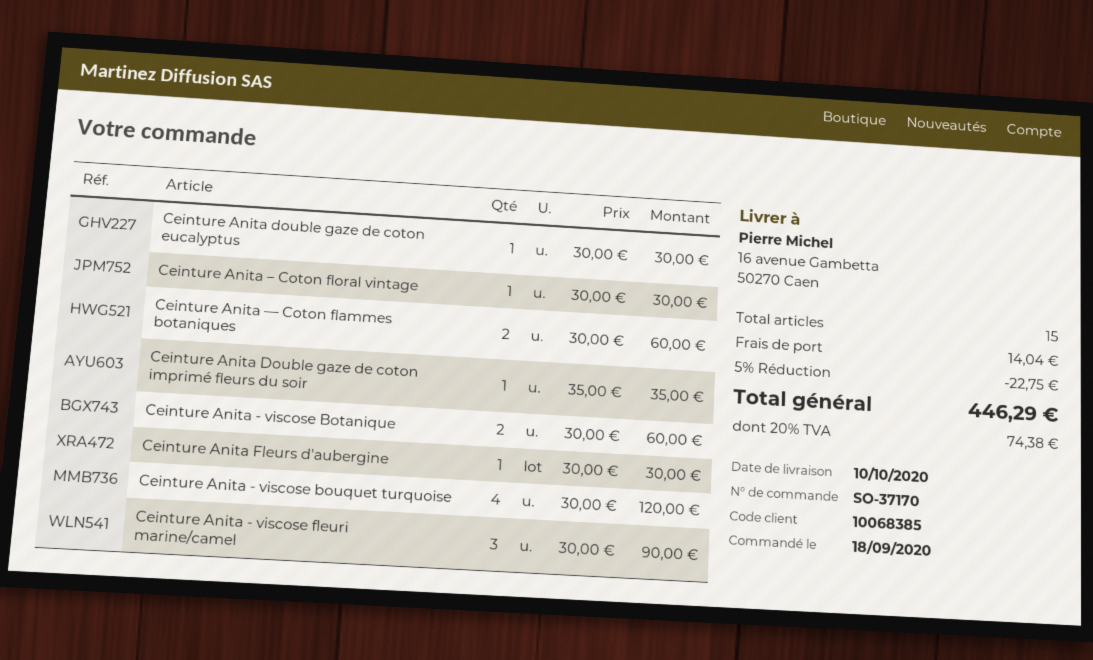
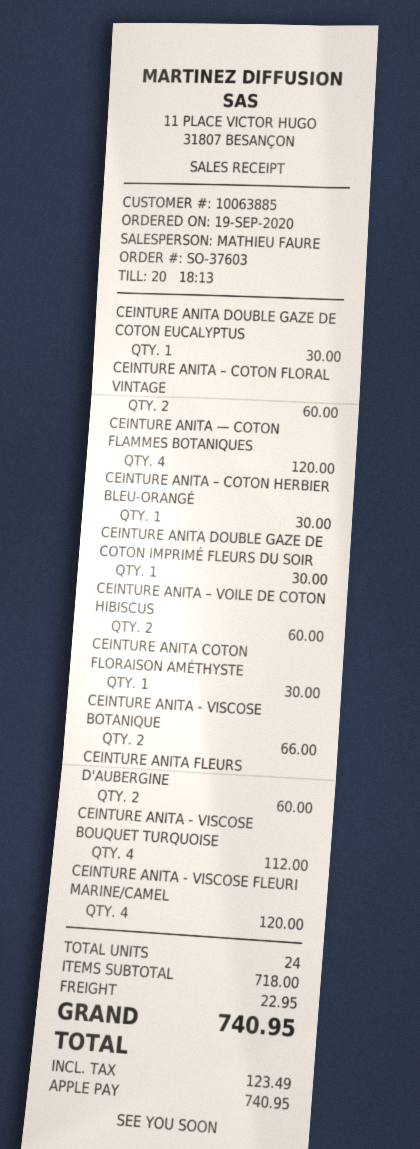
order number: SO-37170 -> SO-37603
order date: 2020-09-18 -> 2020-09-19
customer number: 10068385 -> 10063885
Ceinture Anita – Coton floral vintage: 1 for 30.00 -> 2 for 60.00
Ceinture Anita — Coton flammes botaniques: 2 for 60.00 -> 4 for 120.00
Ceinture Anita Double gaze de coton imprimé fleurs du soir: 1 for 35.00 -> 1 for 30.00
Ceinture Anita - viscose Botanique: 2 for 60.00 -> 2 for 66.00
Ceinture Anita Fleurs d'aubergine: 1 for 30.00 -> 2 for 60.00
Ceinture Anita - viscose bouquet turquoise: 4 for 120.00 -> 4 for 112.00
Ceinture Anita - viscose fleuri marine/camel: 3 for 90.00 -> 4 for 120.00
CEINTURE ANITA – COTON HERBIER BLEU-ORANGÉ: none -> 1 for 30.00
CEINTURE ANITA – VOILE DE COTON HIBISCUS: none -> 2 for 60.00
CEINTURE ANITA COTON FLORAISON AMÉTHYSTE: none -> 1 for 30.00
total quantity: 15 -> 24
discount: 5% = 22.75 -> none
shipping: 14.04 -> 22.95
tax: 74.38 -> 123.49
total: 446.29 -> 740.95

